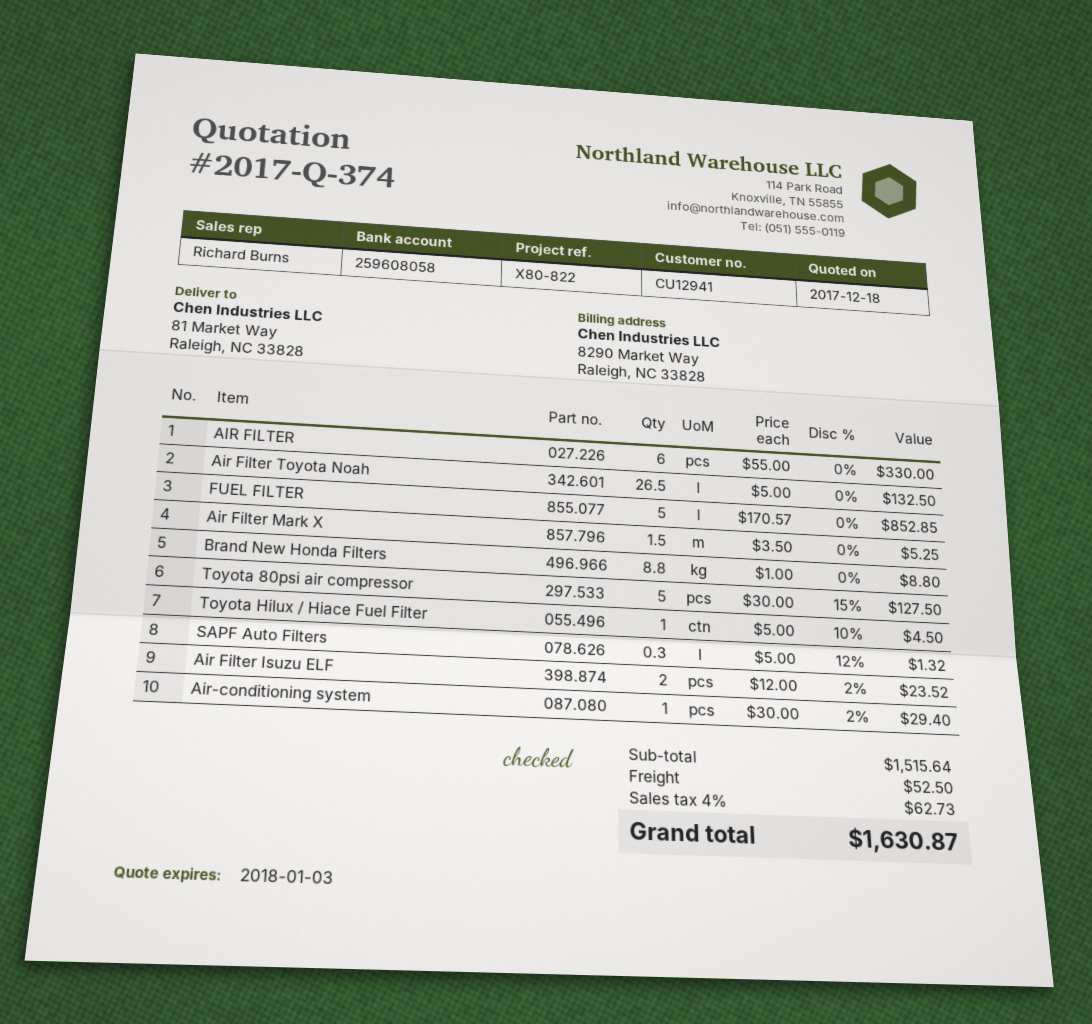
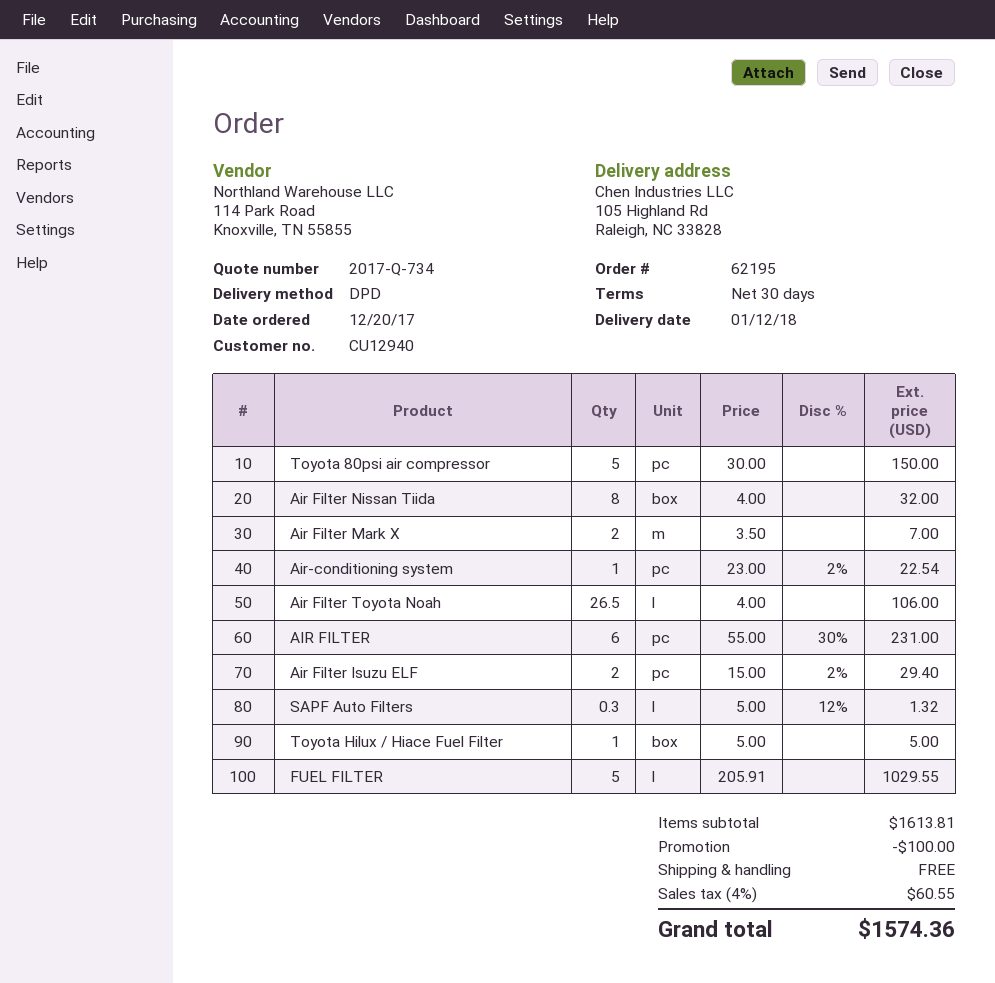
quote number: 2017-Q-374 -> 2017-Q-734
customer number: CU12941 -> CU12940
ship to: 81 Market Way, Raleigh, NC 33828 -> 105 Highland Rd, Raleigh, NC 33828
AIR FILTER: 6 x 55.00 = 330.00 -> 6 x 55.00 - 30% = 231.00
Air Filter Toyota Noah: 26.5 x 5.00 = 132.50 -> 26.5 x 4.00 = 106.00
FUEL FILTER: 5 x 170.57 = 852.85 -> 5 x 205.91 = 1029.55
Air Filter Mark X: 1.5 x 3.50 = 5.25 -> 2 x 3.50 = 7.00
Brand New Honda Filters: 8.8 x 1.00 = 8.80 -> none
Toyota 80psi air compressor: 5 x 30.00 - 15% = 127.50 -> 5 x 30.00 = 150.00
Toyota Hilux / Hiace Fuel Filter: 1 x 5.00 - 10% = 4.50 -> 1 x 5.00 = 5.00
Air Filter Isuzu ELF: 2 x 12.00 - 2% = 23.52 -> 2 x 15.00 - 2% = 29.40
Air-conditioning system: 1 x 30.00 - 2% = 29.40 -> 1 x 23.00 - 2% = 22.54
Air Filter Nissan Tiida: none -> 8 x 4.00 = 32.00
subtotal: 1515.64 -> 1613.81
discount: none -> 100.00
shipping: 52.50 -> 0.00
tax: 4% = 62.73 -> 4% = 60.55
total: 1630.87 -> 1574.36

